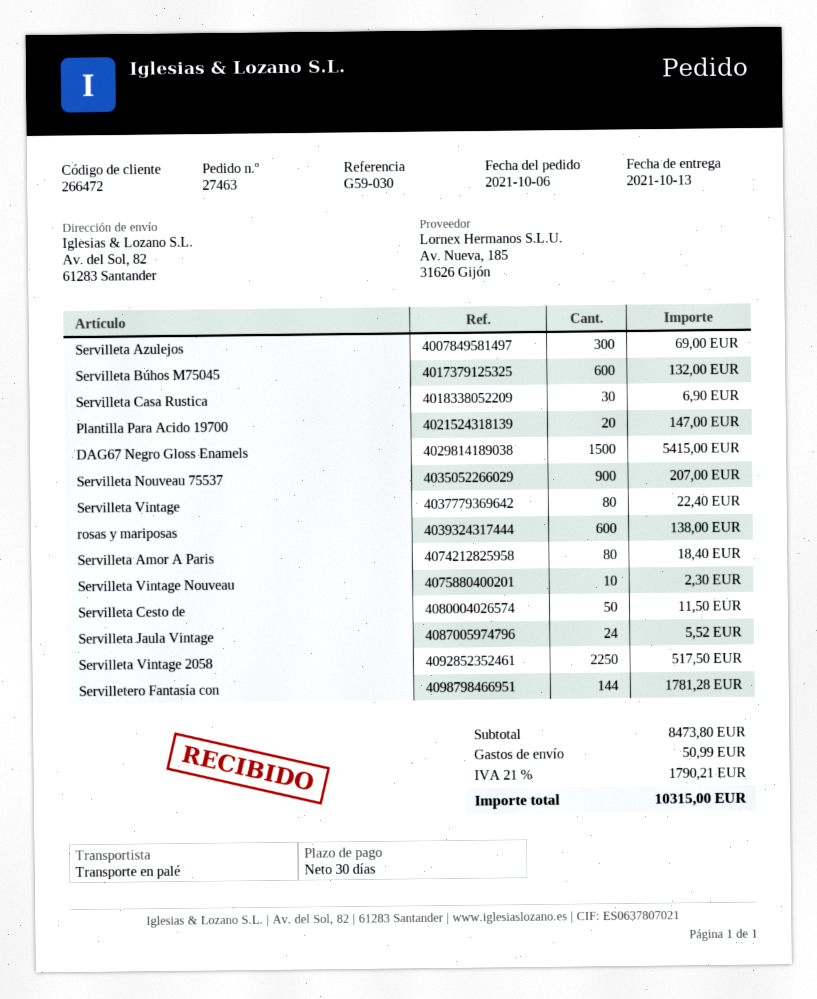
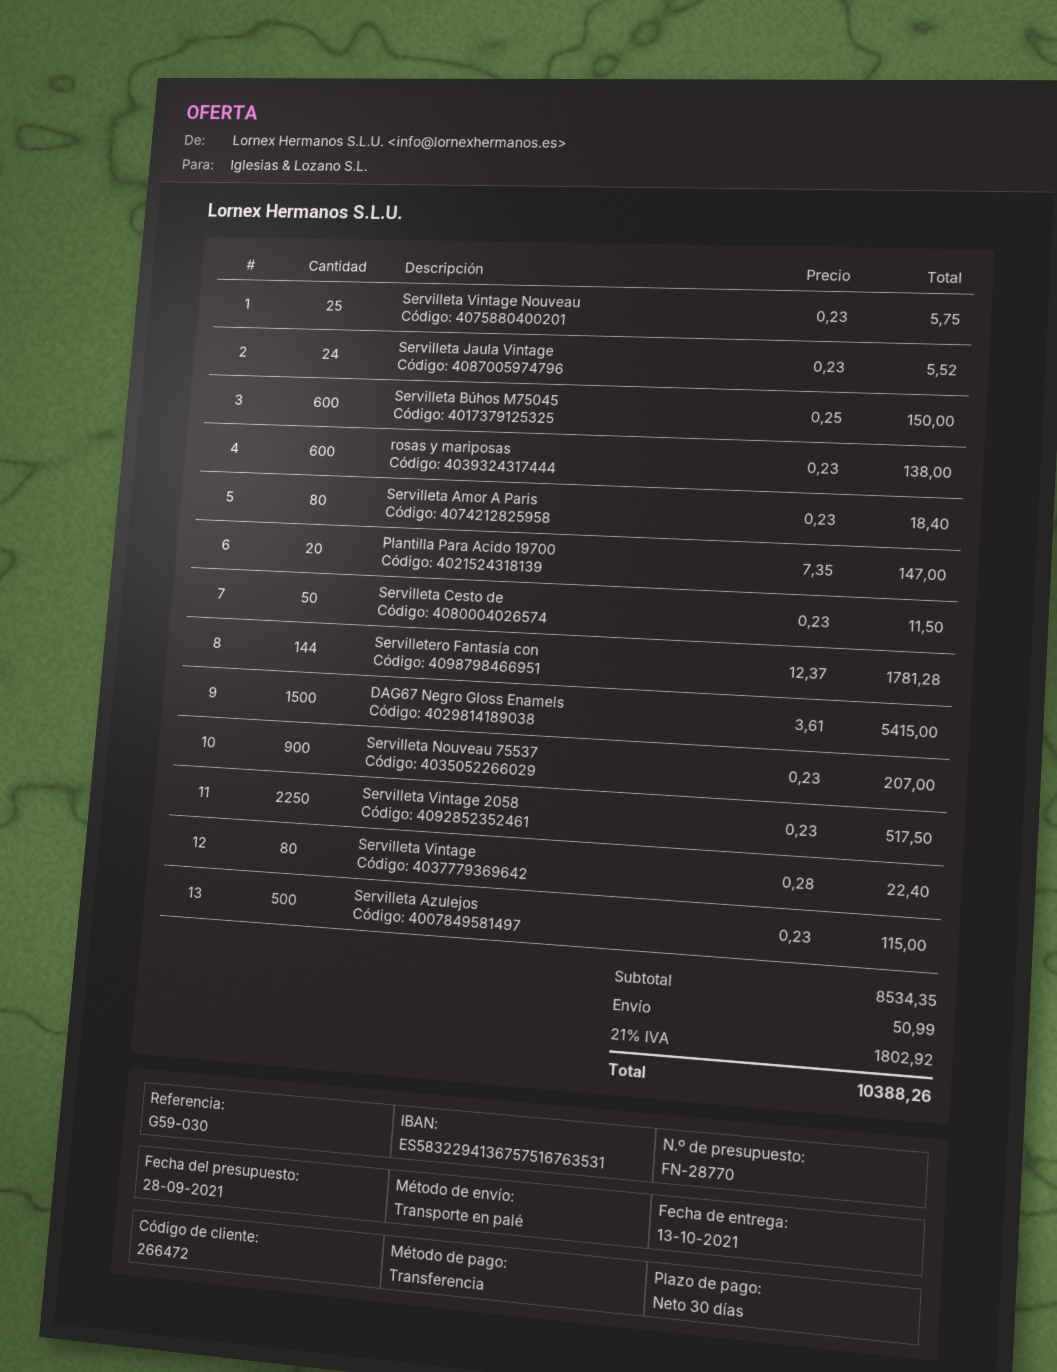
Servilleta Azulejos: 300 for 69.00 -> 500 for 115.00
Servilleta Búhos M75045: 600 for 132.00 -> 600 for 150.00
Servilleta Casa Rustica: 30 for 6.90 -> none
Servilleta Vintage Nouveau: 10 for 2.30 -> 25 for 5.75
subtotal: 8473.80 -> 8534.35
tax: 21% = 1790.21 -> 21% = 1802.92
total: 10315.00 -> 10388.26

